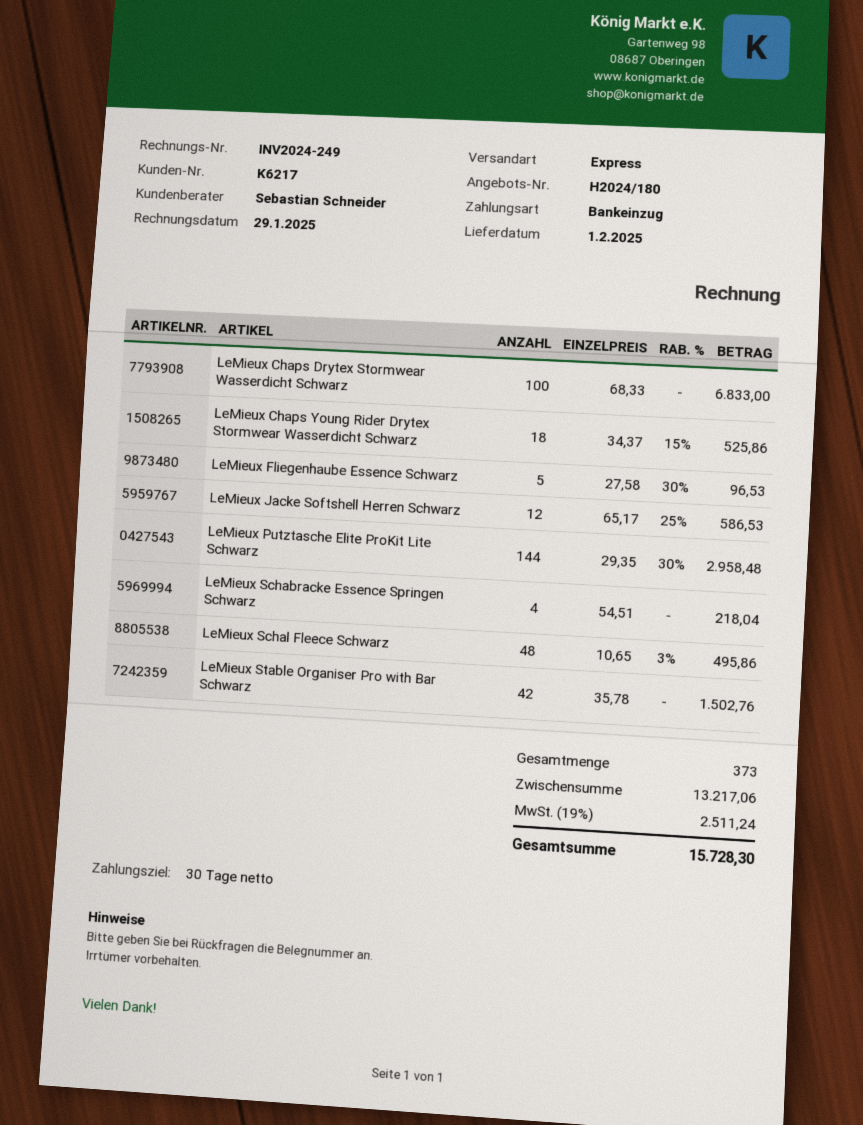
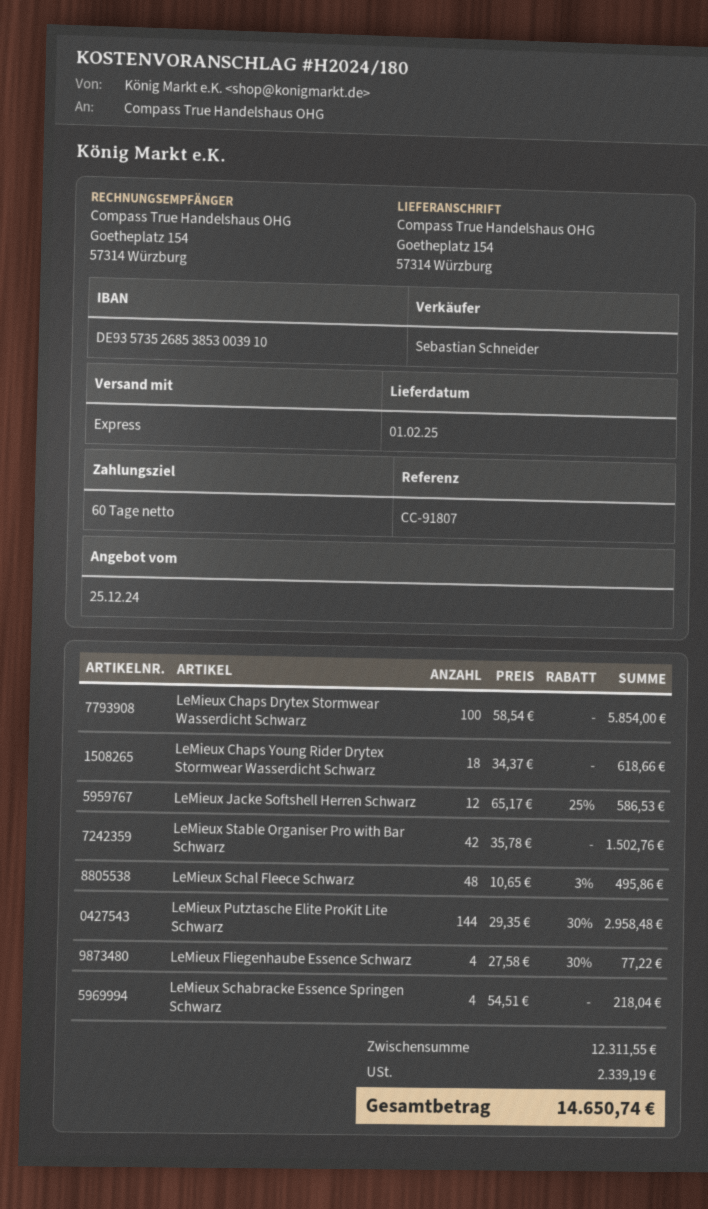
payment terms: 30 days -> 60 days
LeMieux Chaps Drytex Stormwear Wasserdicht Schwarz: 100 x 68.33 = 6833.00 -> 100 x 58.54 = 5854.00
LeMieux Chaps Young Rider Drytex Stormwear Wasserdicht Schwarz: 18 x 34.37 - 15% = 525.86 -> 18 x 34.37 = 618.66
LeMieux Fliegenhaube Essence Schwarz: 5 x 27.58 - 30% = 96.53 -> 4 x 27.58 - 30% = 77.22
subtotal: 13217.06 -> 12311.55
tax: 2511.24 -> 2339.19
total: 15728.30 -> 14650.74

